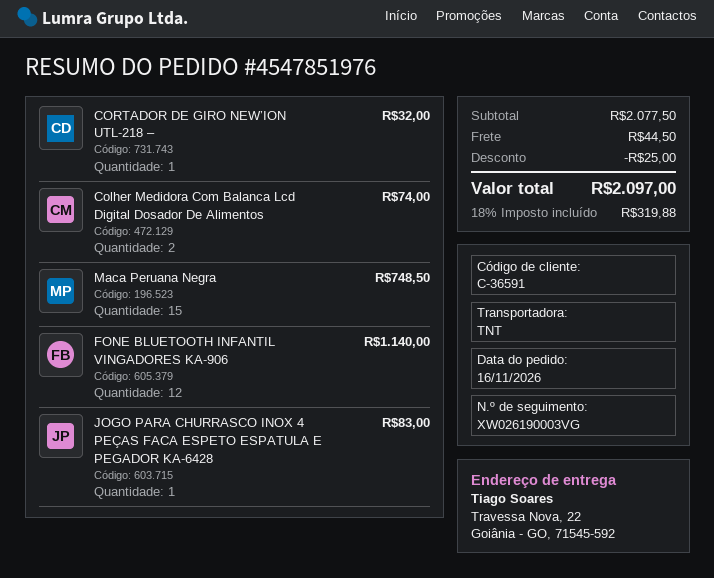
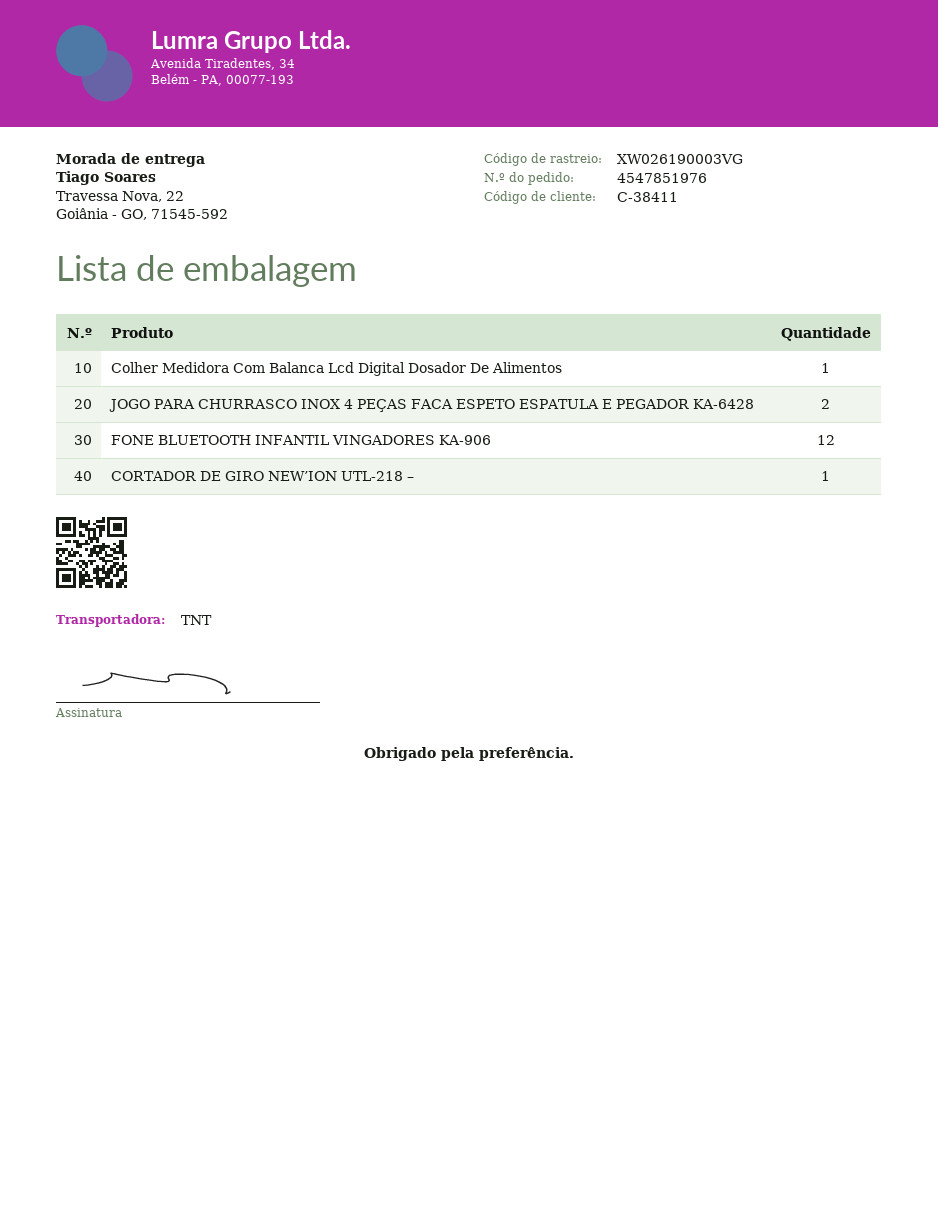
customer number: C-36591 -> C-38411
Colher Medidora Com Balanca Lcd Digital Dosador De Alimentos: 2 -> 1
Maca Peruana Negra: 15 -> none
JOGO PARA CHURRASCO INOX 4 PEÇAS FACA ESPETO ESPATULA E PEGADOR KA-6428: 1 -> 2

